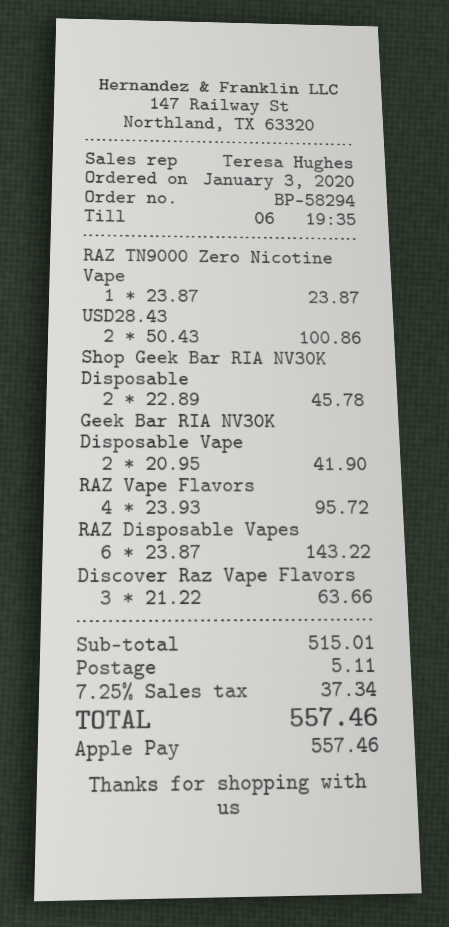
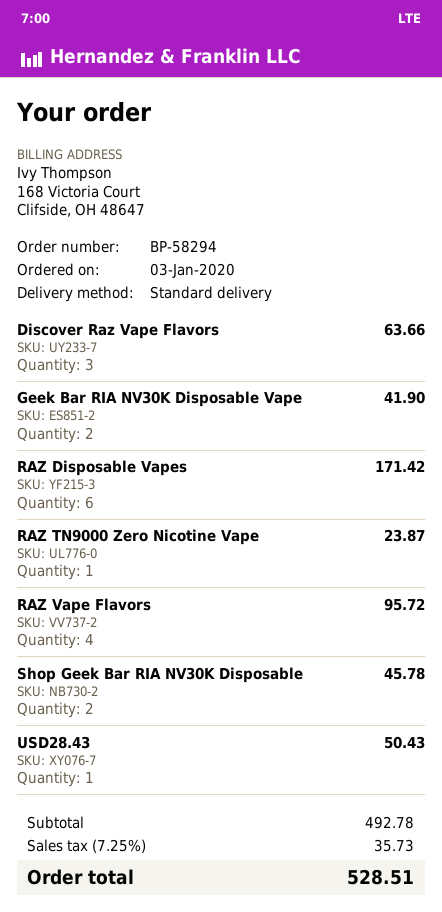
USD28.43: 2 for 100.86 -> 1 for 50.43
RAZ Disposable Vapes: 6 for 143.22 -> 6 for 171.42
subtotal: 515.01 -> 492.78
shipping: 5.11 -> none
tax: 7.25% = 37.34 -> 7.25% = 35.73
total: 557.46 -> 528.51

